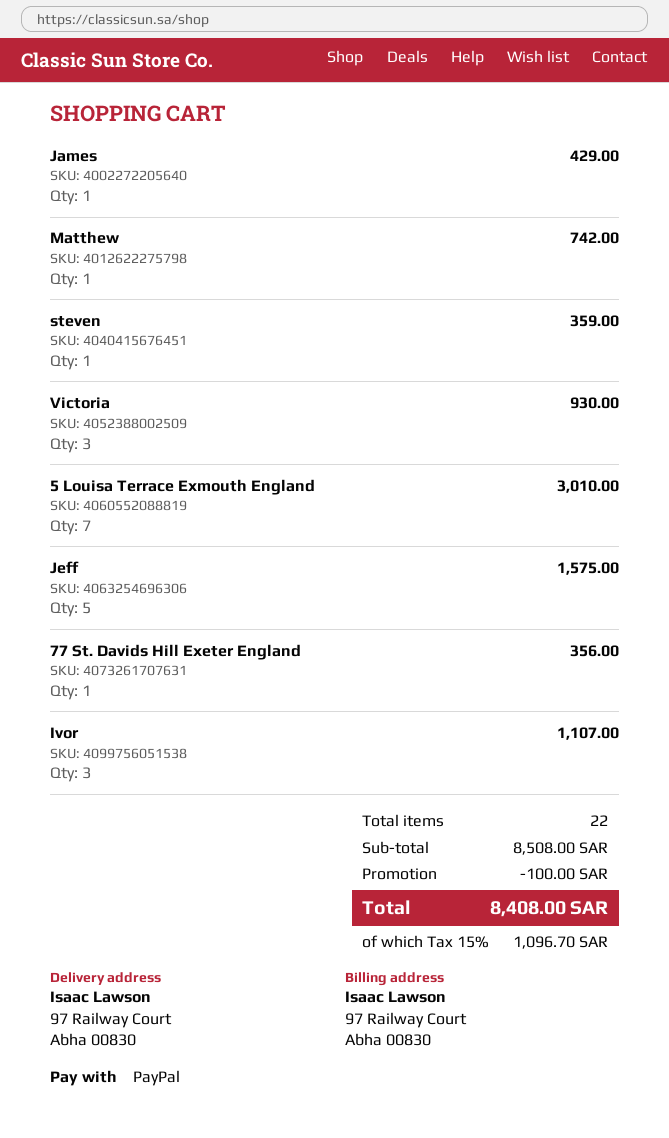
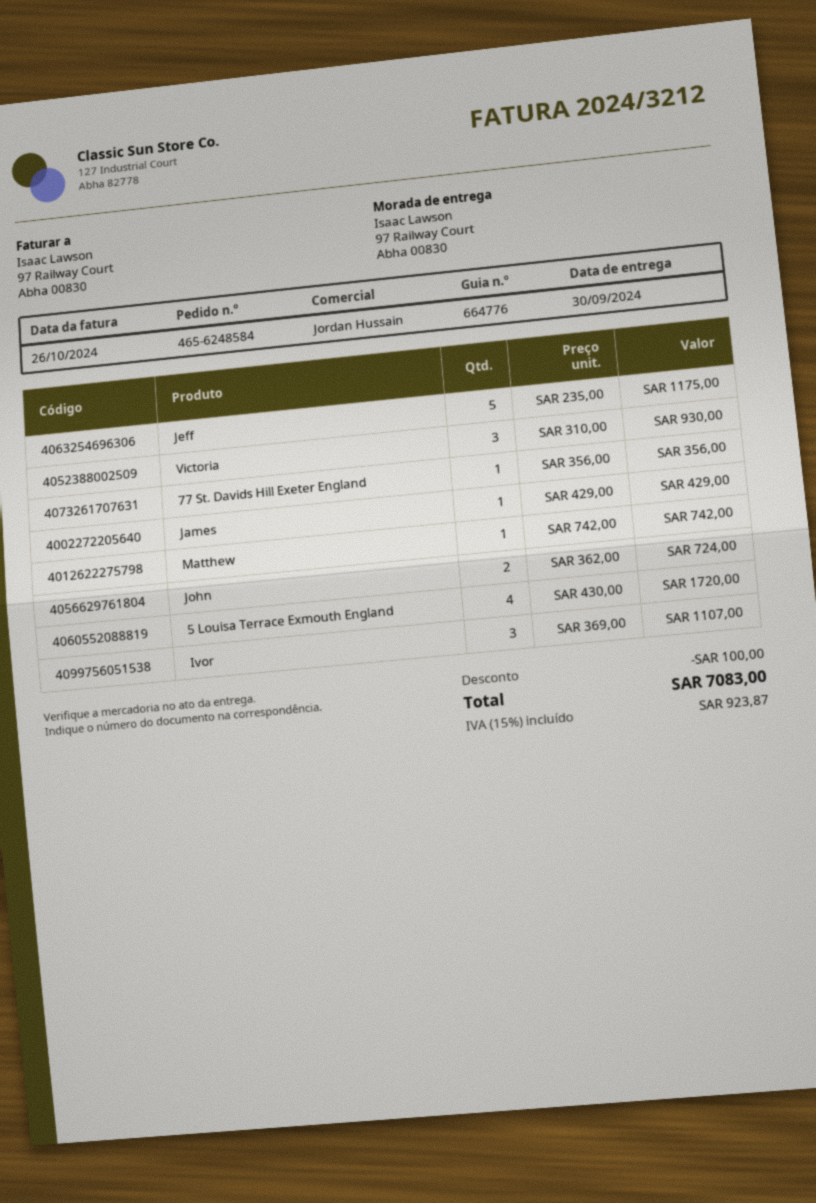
steven: 1 for 359.00 -> none
5 Louisa Terrace Exmouth England: 7 for 3010.00 -> 4 for 1720.00
Jeff: 5 for 1575.00 -> 5 for 1175.00
John: none -> 2 for 724.00
tax: 15% = 1096.70 -> 15% = 923.87
total: 8408.00 -> 7083.00

